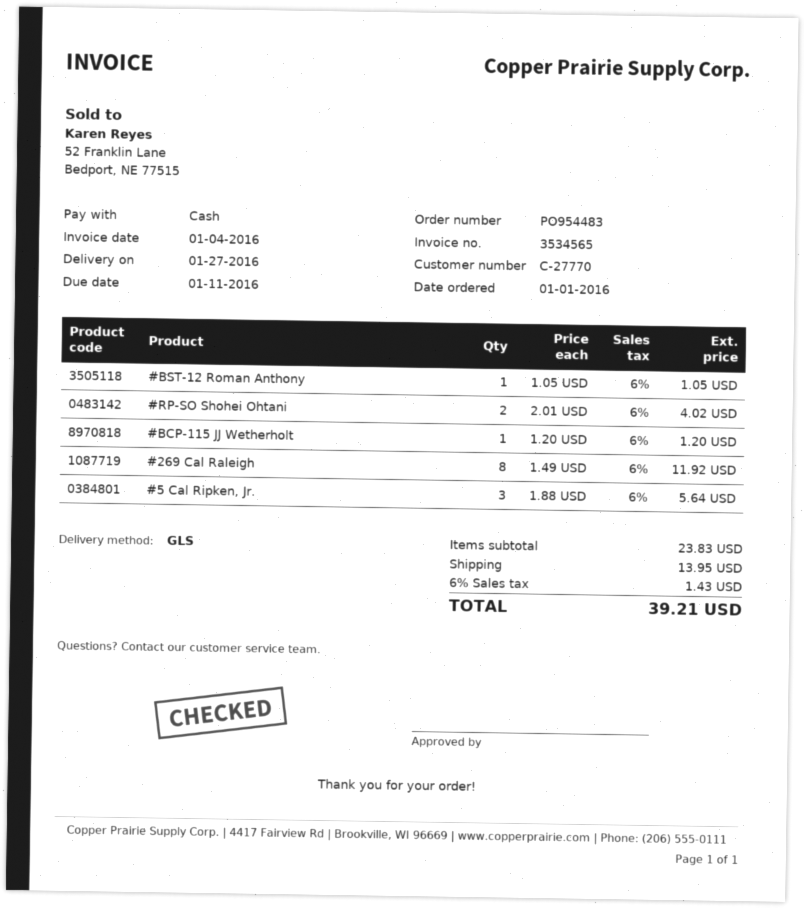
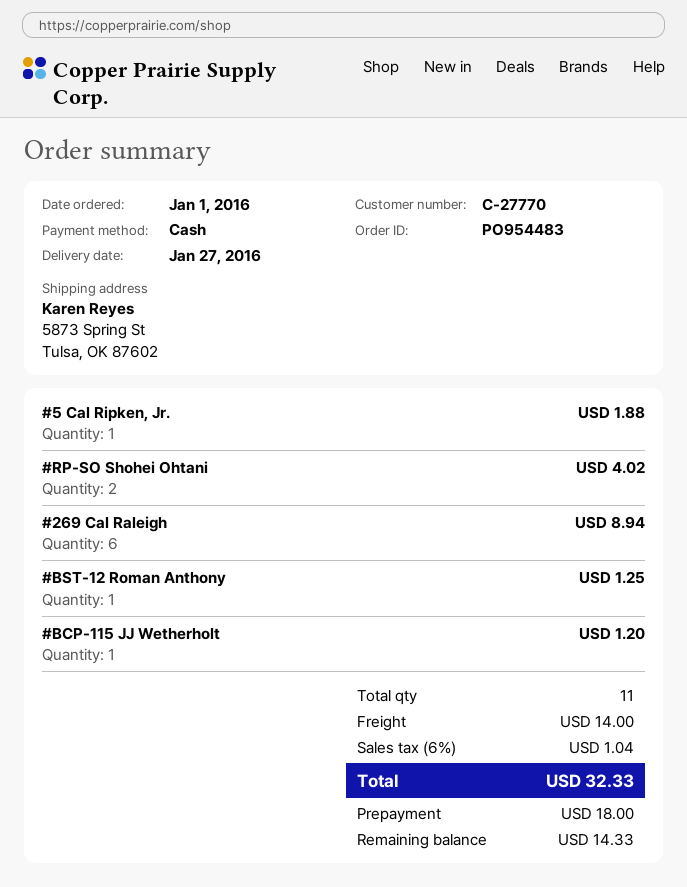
#BST-12 Roman Anthony: 1 for 1.05 -> 1 for 1.25
#269 Cal Raleigh: 8 for 11.92 -> 6 for 8.94
#5 Cal Ripken, Jr.: 3 for 5.64 -> 1 for 1.88
shipping: 13.95 -> 14.00
tax: 6% = 1.43 -> 6% = 1.04
total: 39.21 -> 32.33

